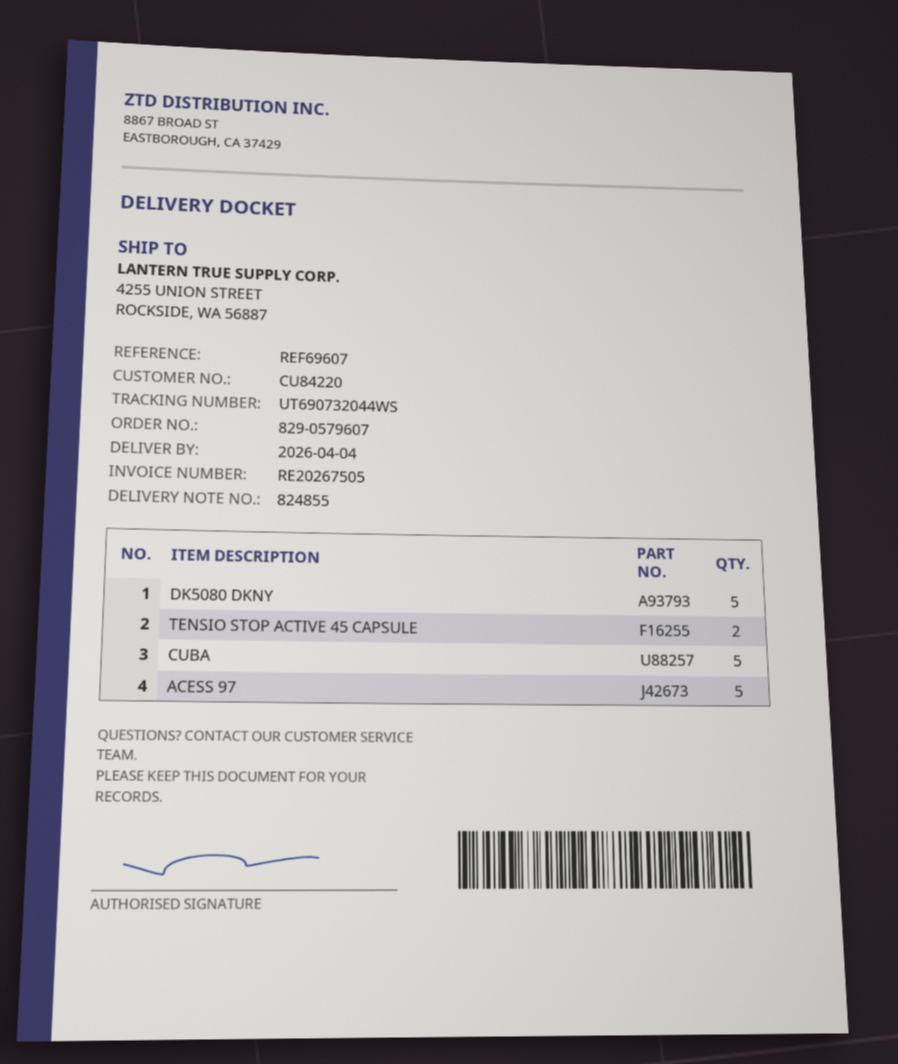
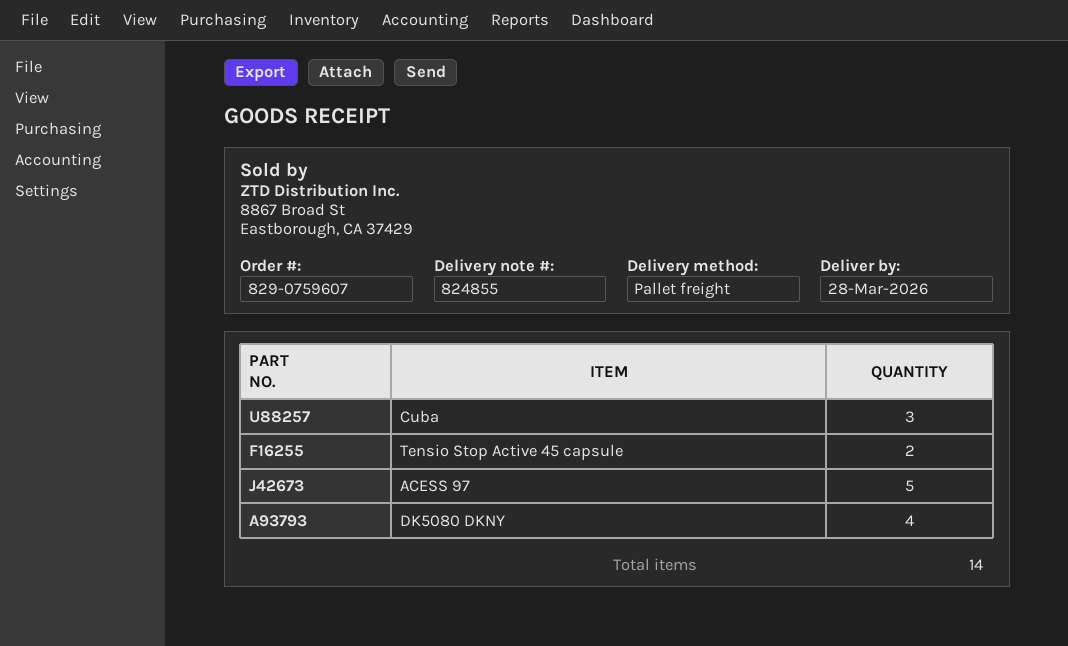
order number: 829-0579607 -> 829-0759607
delivery date: 2026-04-04 -> 2026-03-28
DK5080 DKNY: 5 -> 4
CUBA: 5 -> 3

